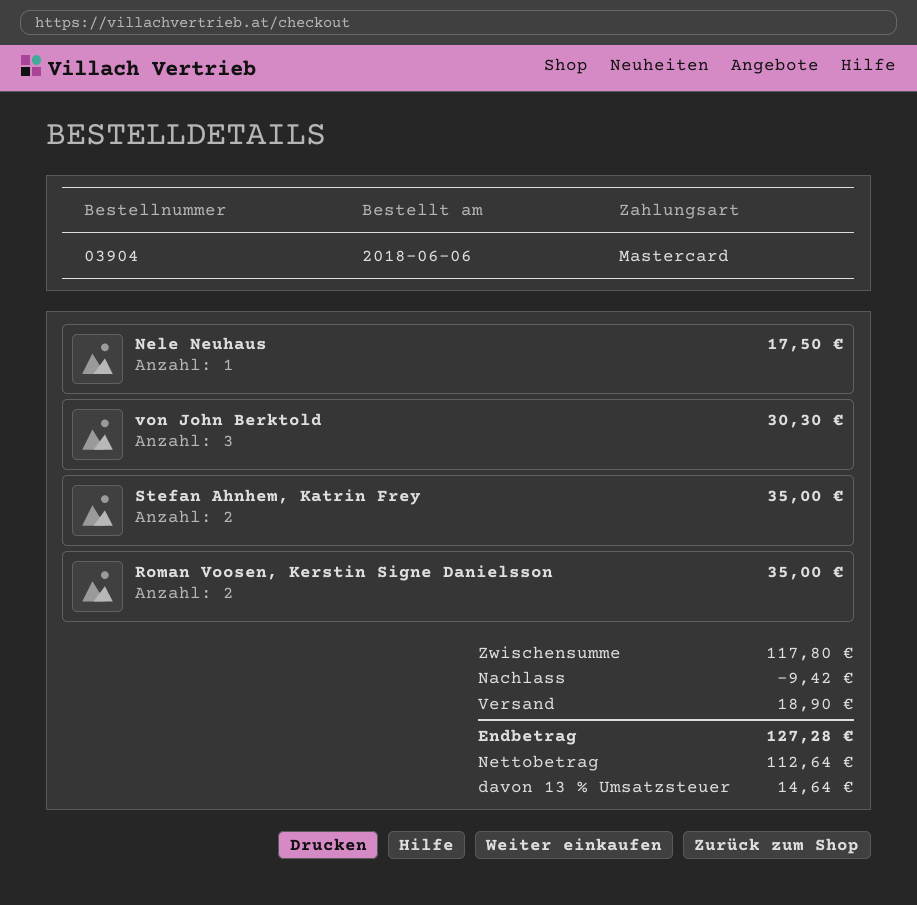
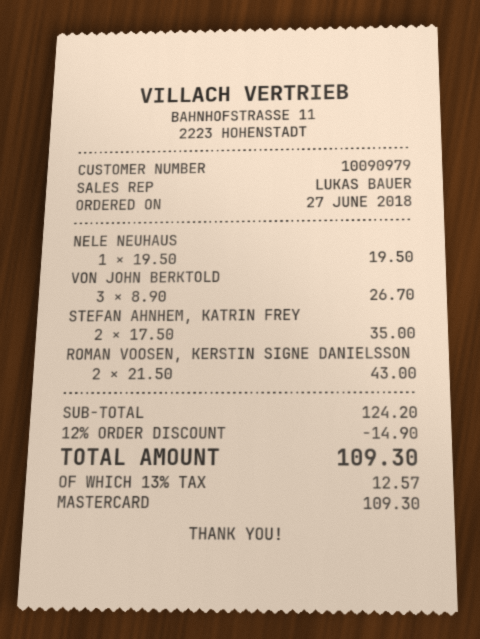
order date: 2018-06-06 -> 2018-06-27
Nele Neuhaus: 1 for 17.50 -> 1 for 19.50
von John Berktold: 3 for 30.30 -> 3 for 26.70
Roman Voosen, Kerstin Signe Danielsson: 2 for 35.00 -> 2 for 43.00
subtotal: 117.80 -> 124.20
discount: 9.42 -> 14.90
shipping: 18.90 -> none
tax: 13% = 14.64 -> 13% = 12.57
total: 127.28 -> 109.30

